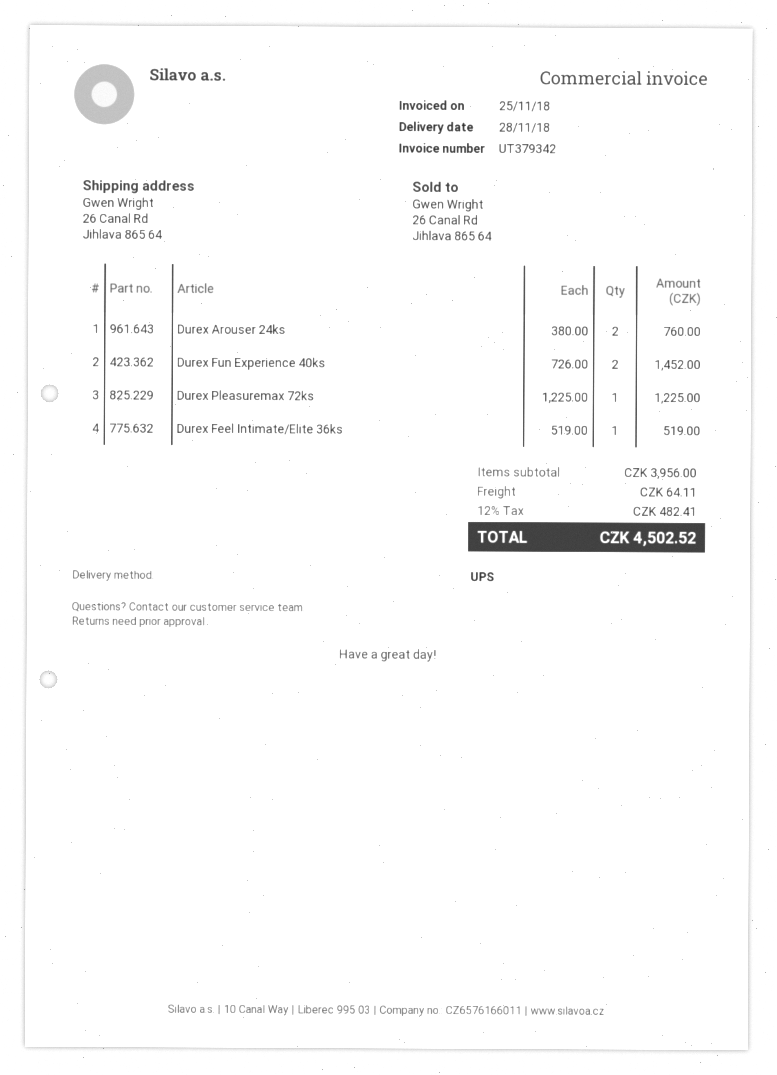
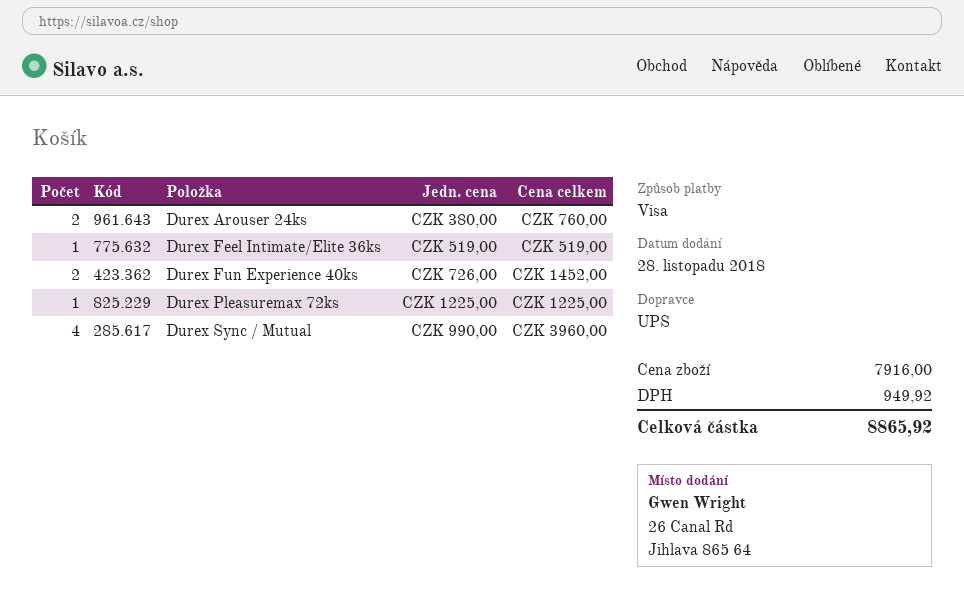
Durex Sync / Mutual: none -> 4 x 990.00 = 3960.00
subtotal: 3956.00 -> 7916.00
shipping: 64.11 -> none
tax: 482.41 -> 949.92
total: 4502.52 -> 8865.92

